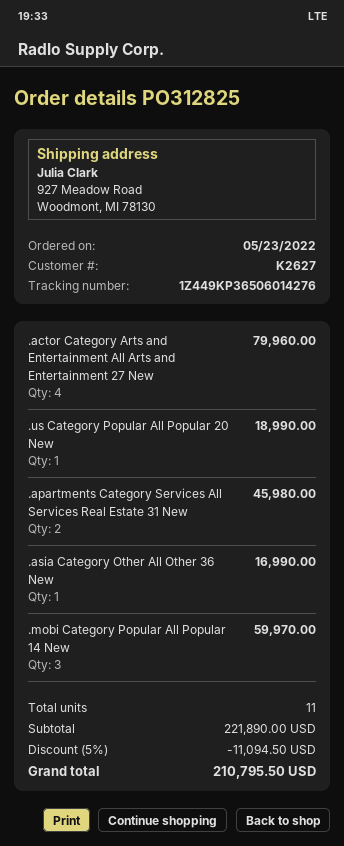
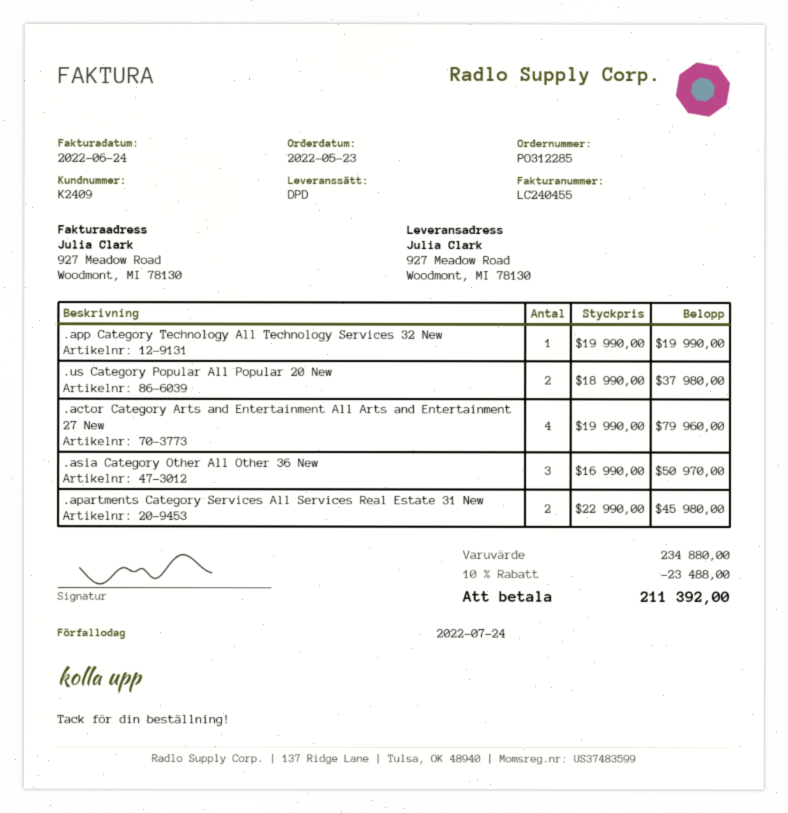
order number: PO312825 -> PO312285
customer number: K2627 -> K2409
.us Category Popular All Popular 20 New: 1 for 18990.00 -> 2 for 37980.00
.asia Category Other All Other 36 New: 1 for 16990.00 -> 3 for 50970.00
.mobi Category Popular All Popular 14 New: 3 for 59970.00 -> none
.app Category Technology All Technology Services 32 New: none -> 1 for 19990.00
subtotal: 221890.00 -> 234880.00
discount: 5% = 11094.50 -> 10% = 23488.00
total: 210795.50 -> 211392.00

